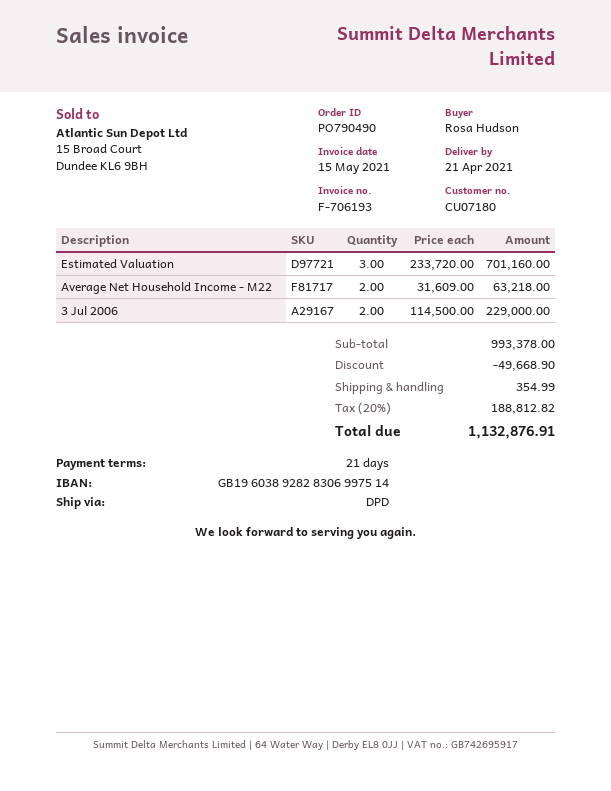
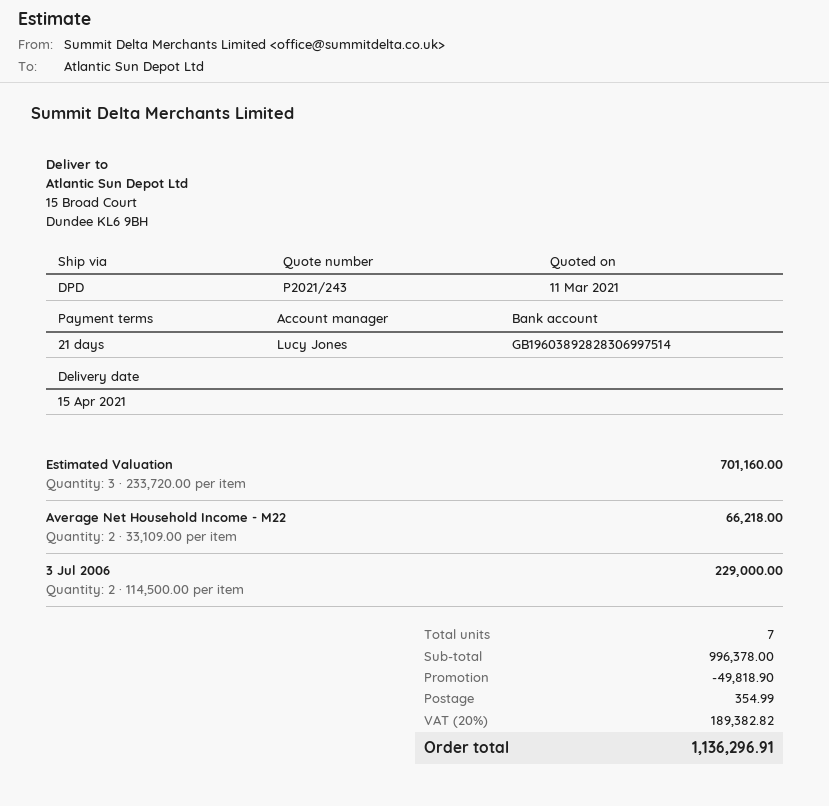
delivery date: 2021-04-21 -> 2021-04-15
Average Net Household Income - M22: 2 x 31609.00 = 63218.00 -> 2 x 33109.00 = 66218.00
subtotal: 993378.00 -> 996378.00
discount: 49668.90 -> 49818.90
tax: 20% = 188812.82 -> 20% = 189382.82
total: 1132876.91 -> 1136296.91

